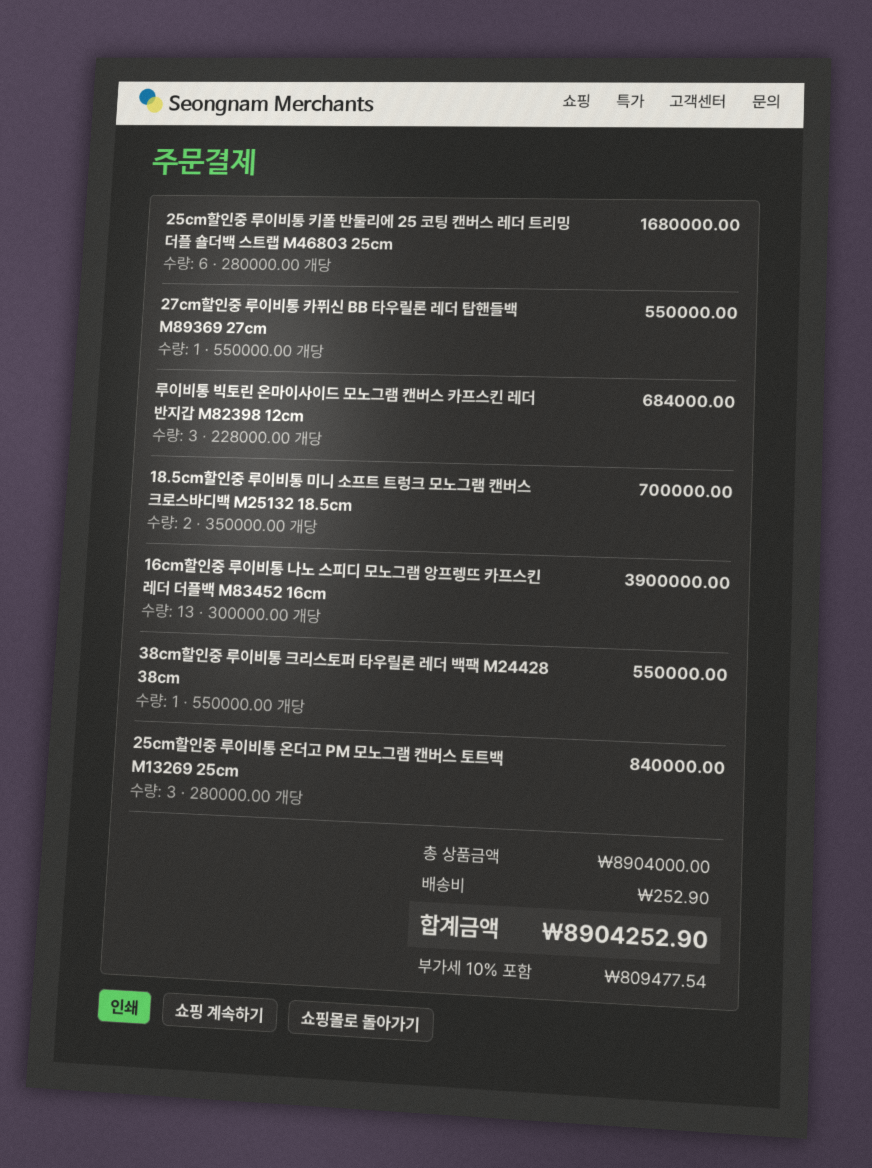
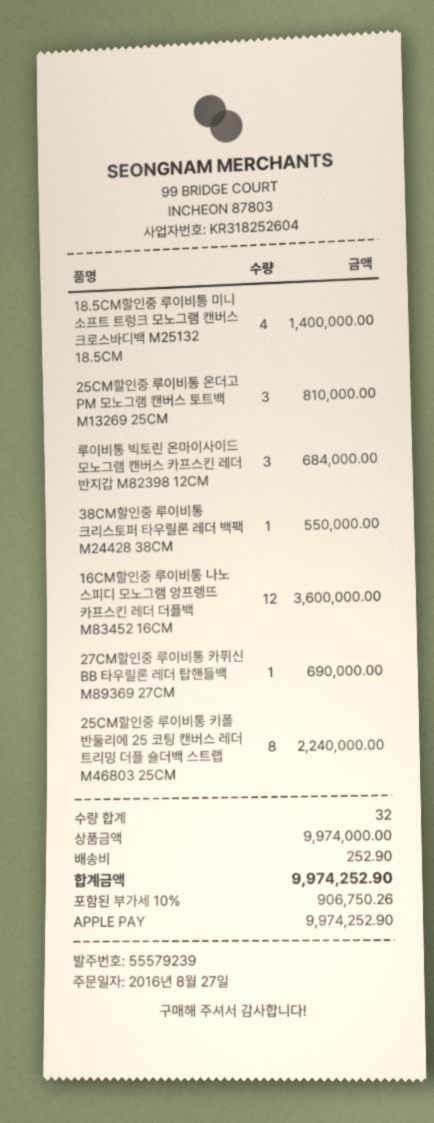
25cm할인중 루이비통 키폴 반둘리에 25 코팅 캔버스 레더 트리밍 더플 숄더백 스트랩 M46803 25cm: 6 for 1680000.00 -> 8 for 2240000.00
27cm할인중 루이비통 카퓌신 BB 타우릴론 레더 탑핸들백 M89369 27cm: 1 for 550000.00 -> 1 for 690000.00
18.5cm할인중 루이비통 미니 소프트 트렁크 모노그램 캔버스 크로스바디백 M25132 18.5cm: 2 for 700000.00 -> 4 for 1400000.00
16cm할인중 루이비통 나노 스피디 모노그램 앙프렝뜨 카프스킨 레더 더플백 M83452 16cm: 13 for 3900000.00 -> 12 for 3600000.00
25cm할인중 루이비통 온더고 PM 모노그램 캔버스 토트백 M13269 25cm: 3 for 840000.00 -> 3 for 810000.00
subtotal: 8904000.00 -> 9974000.00
tax: 10% = 809477.54 -> 10% = 906750.26
total: 8904252.90 -> 9974252.90

